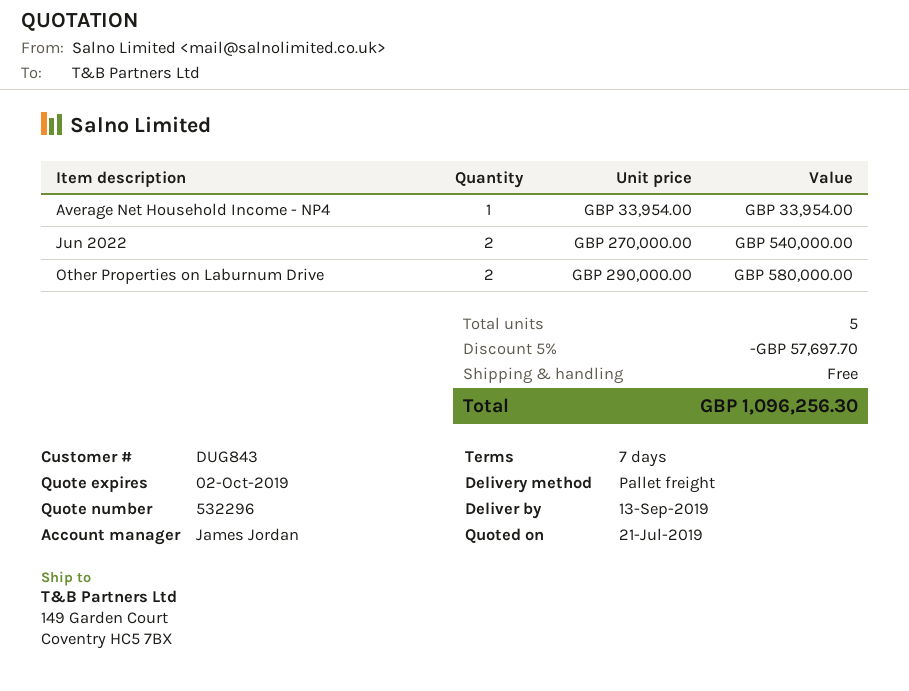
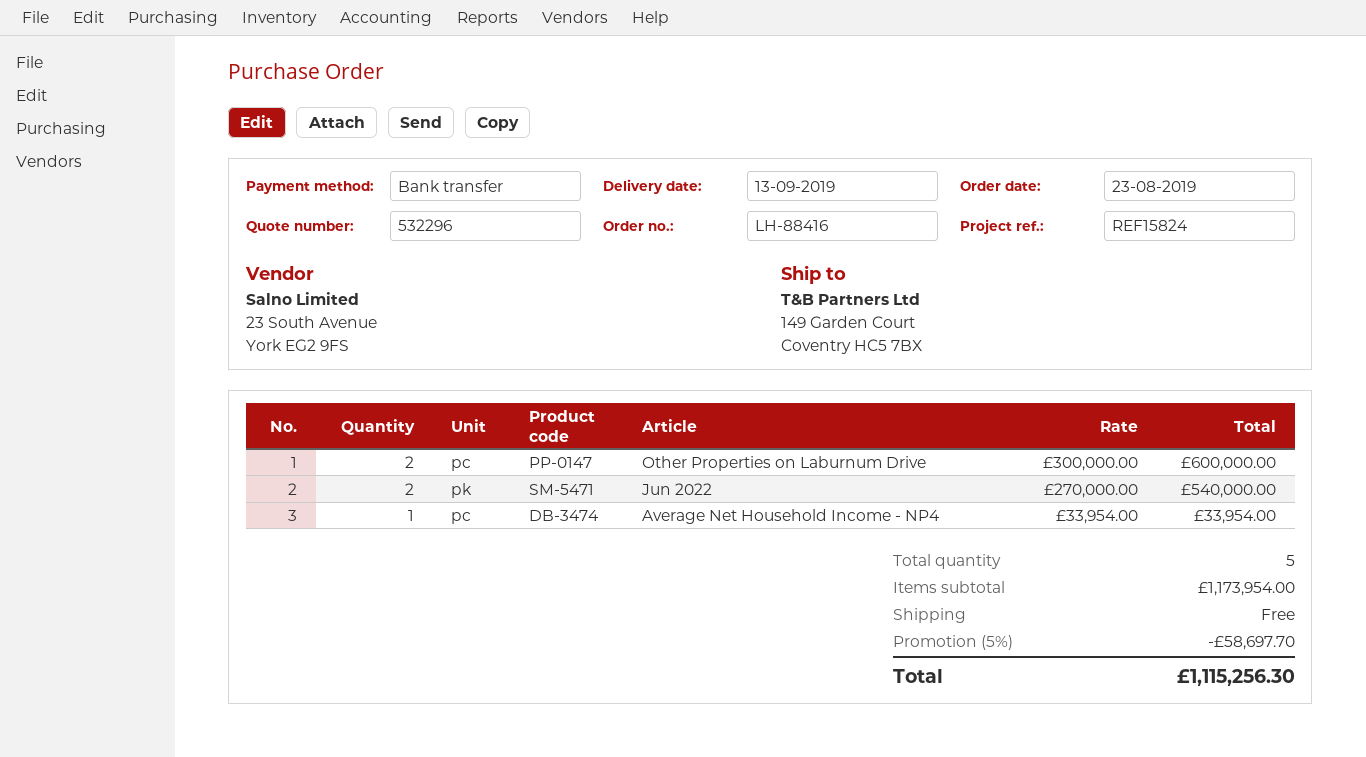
Other Properties on Laburnum Drive: 2 x 290000.00 = 580000.00 -> 2 x 300000.00 = 600000.00
discount: 5% = 57697.70 -> 5% = 58697.70
total: 1096256.30 -> 1115256.30

